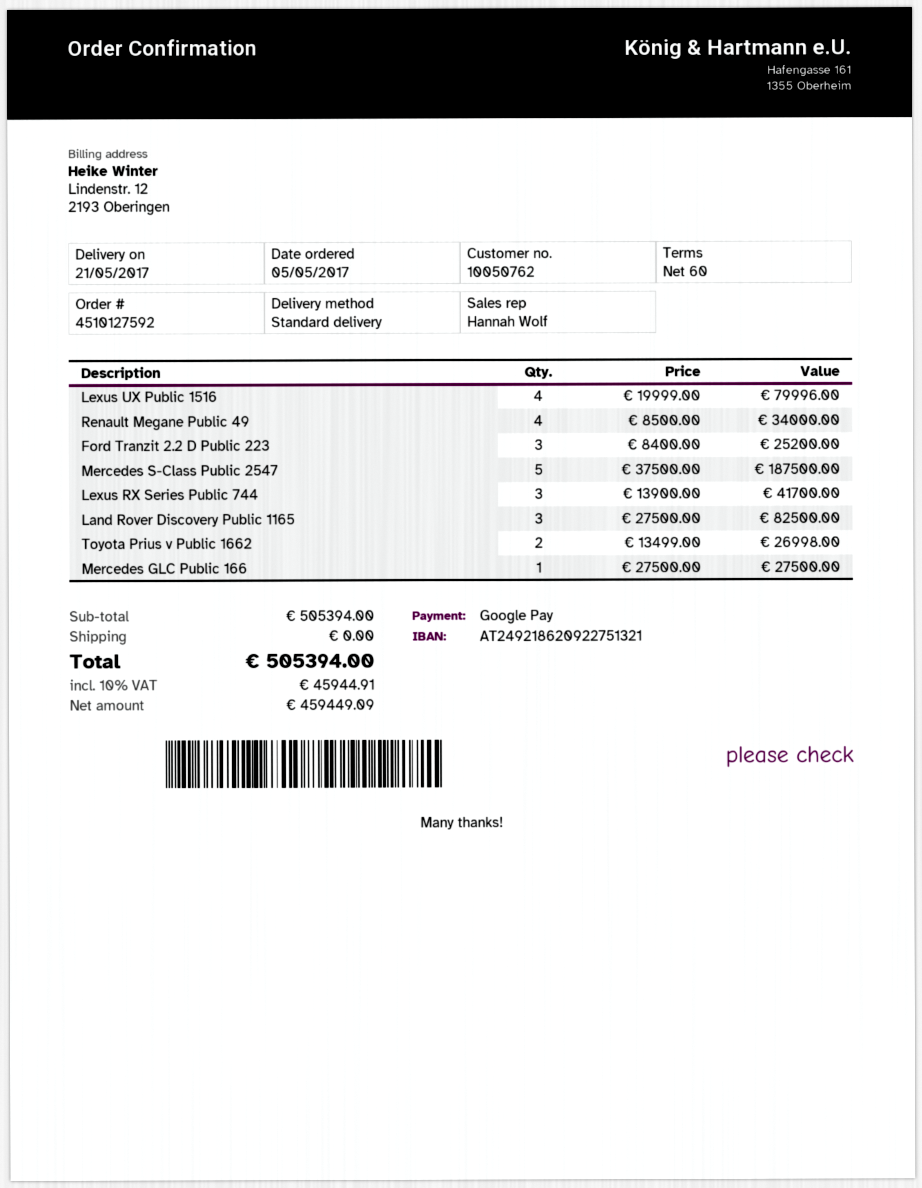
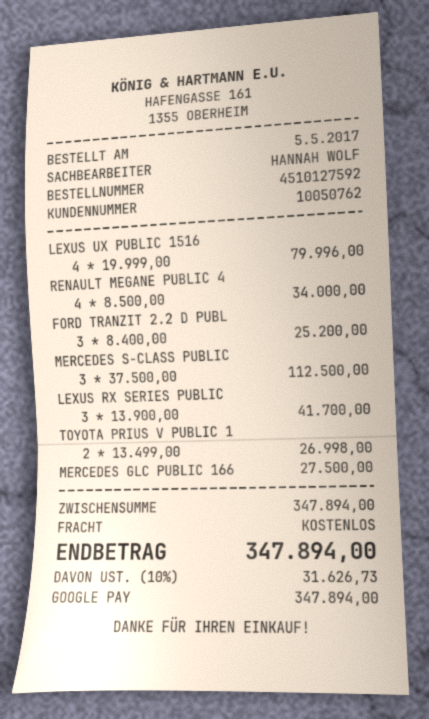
Mercedes S-Class Public 2547: 5 x 37500.00 = 187500.00 -> 3 x 37500.00 = 112500.00
Land Rover Discovery Public 1165: 3 x 27500.00 = 82500.00 -> none
subtotal: 505394.00 -> 347894.00
tax: 10% = 45944.91 -> 10% = 31626.73
total: 505394.00 -> 347894.00

